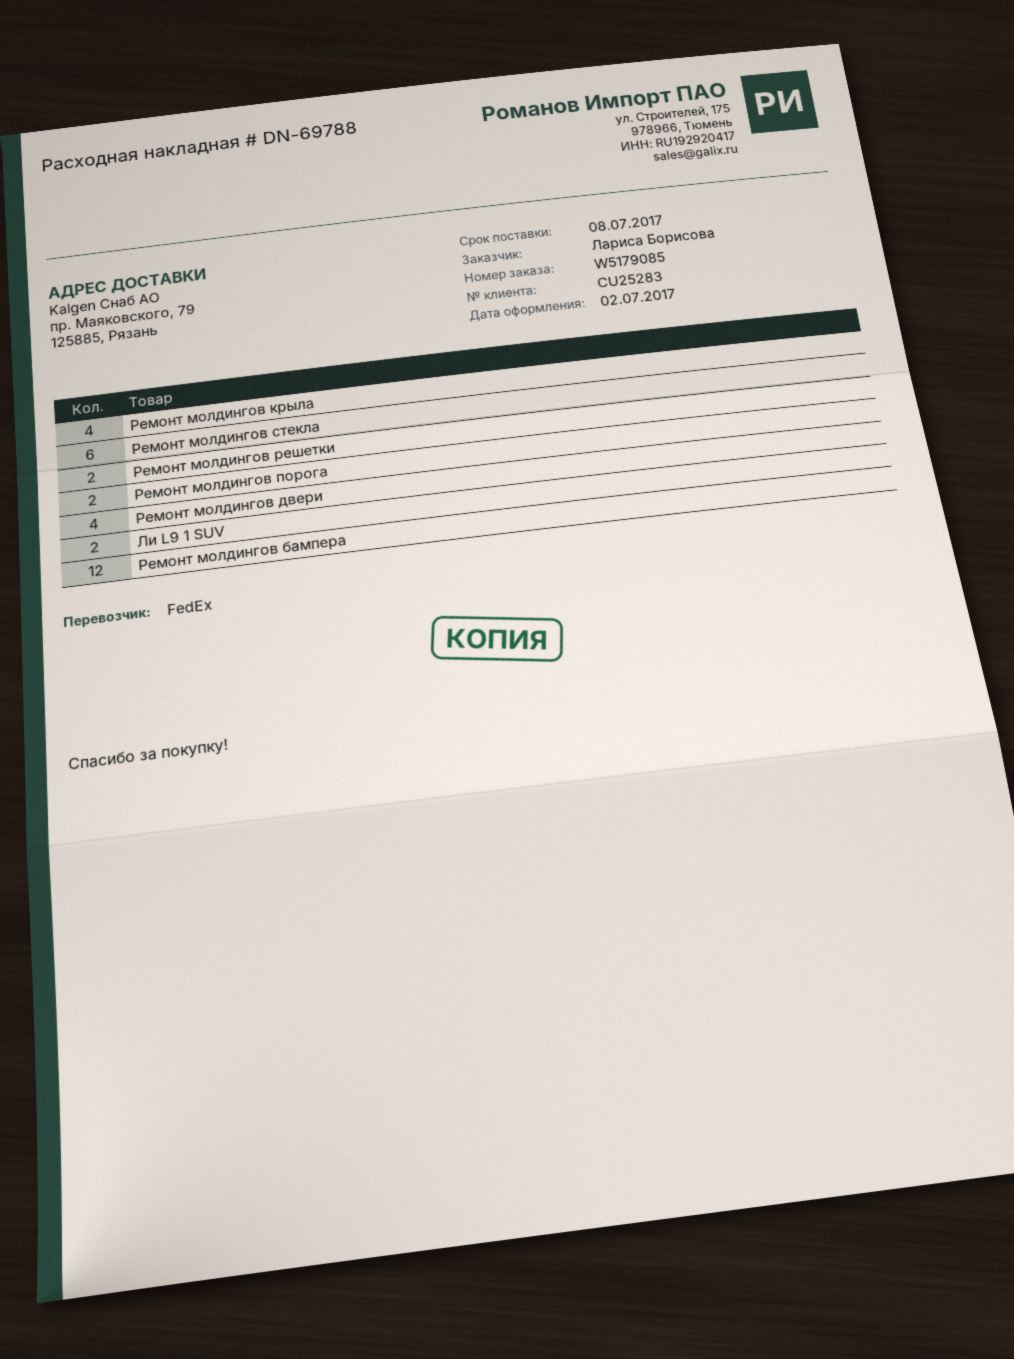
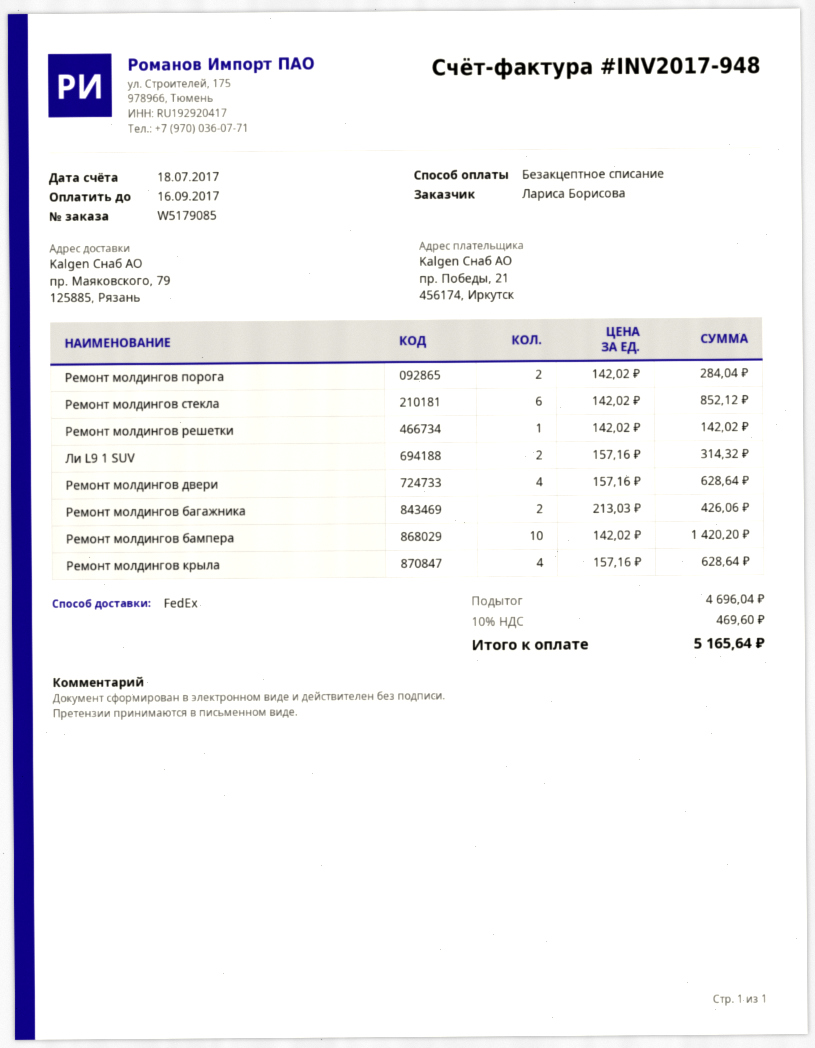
Ремонт молдингов решетки: 2 -> 1
Ремонт молдингов бампера: 12 -> 10
Ремонт молдингов багажника: none -> 2

